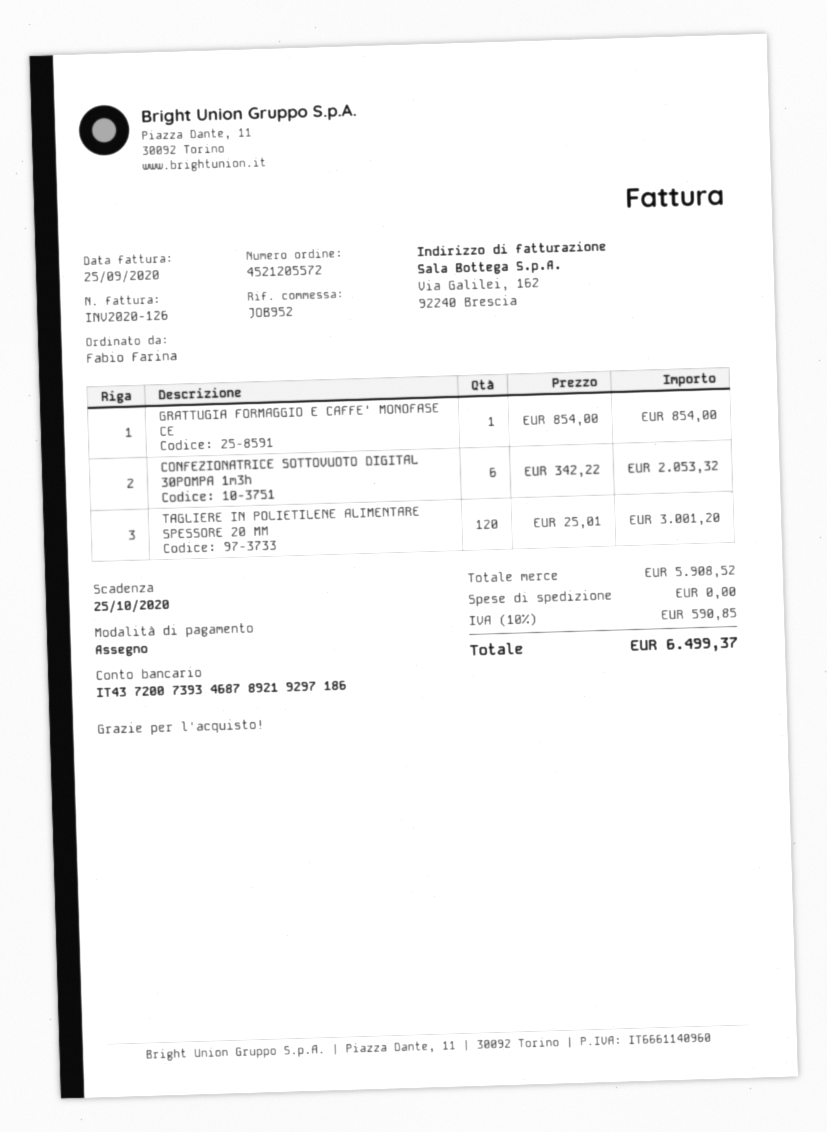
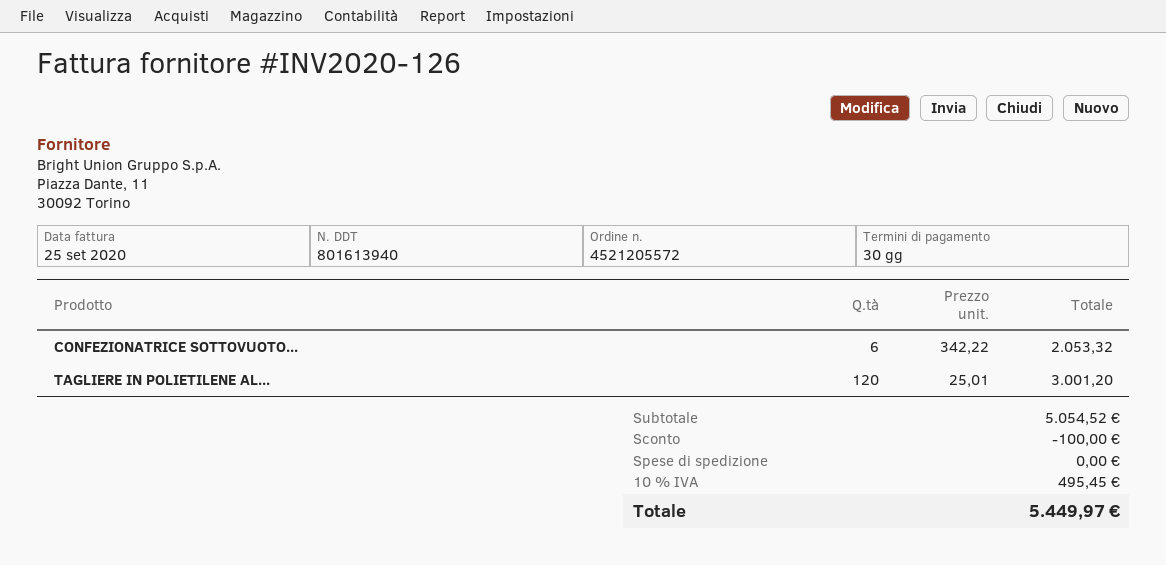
GRATTUGIA FORMAGGIO E CAFFE' MONOFASE CE: 1 x 854.00 = 854.00 -> none
subtotal: 5908.52 -> 5054.52
discount: none -> 100.00
tax: 10% = 590.85 -> 10% = 495.45
total: 6499.37 -> 5449.97

